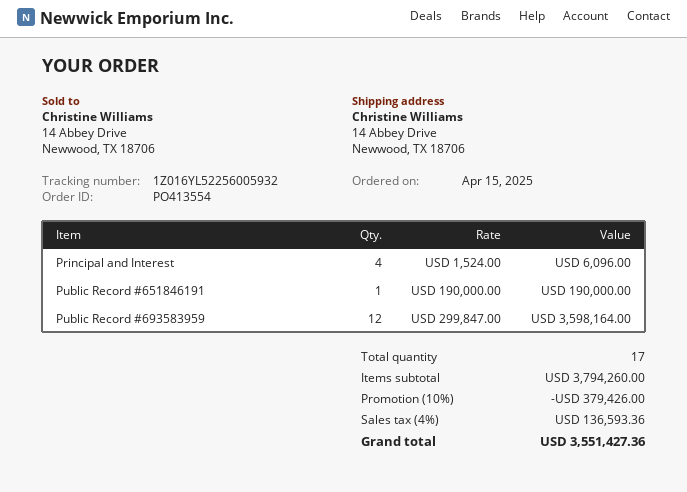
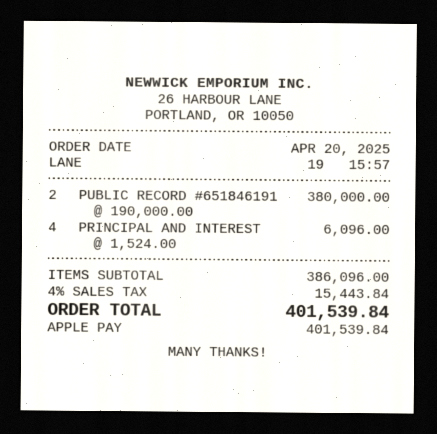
order date: 2025-04-15 -> 2025-04-20
Public Record #651846191: 1 x 190000.00 = 190000.00 -> 2 x 190000.00 = 380000.00
Public Record #693583959: 12 x 299847.00 = 3598164.00 -> none
subtotal: 3794260.00 -> 386096.00
discount: 10% = 379426.00 -> none
tax: 4% = 136593.36 -> 4% = 15443.84
total: 3551427.36 -> 401539.84

